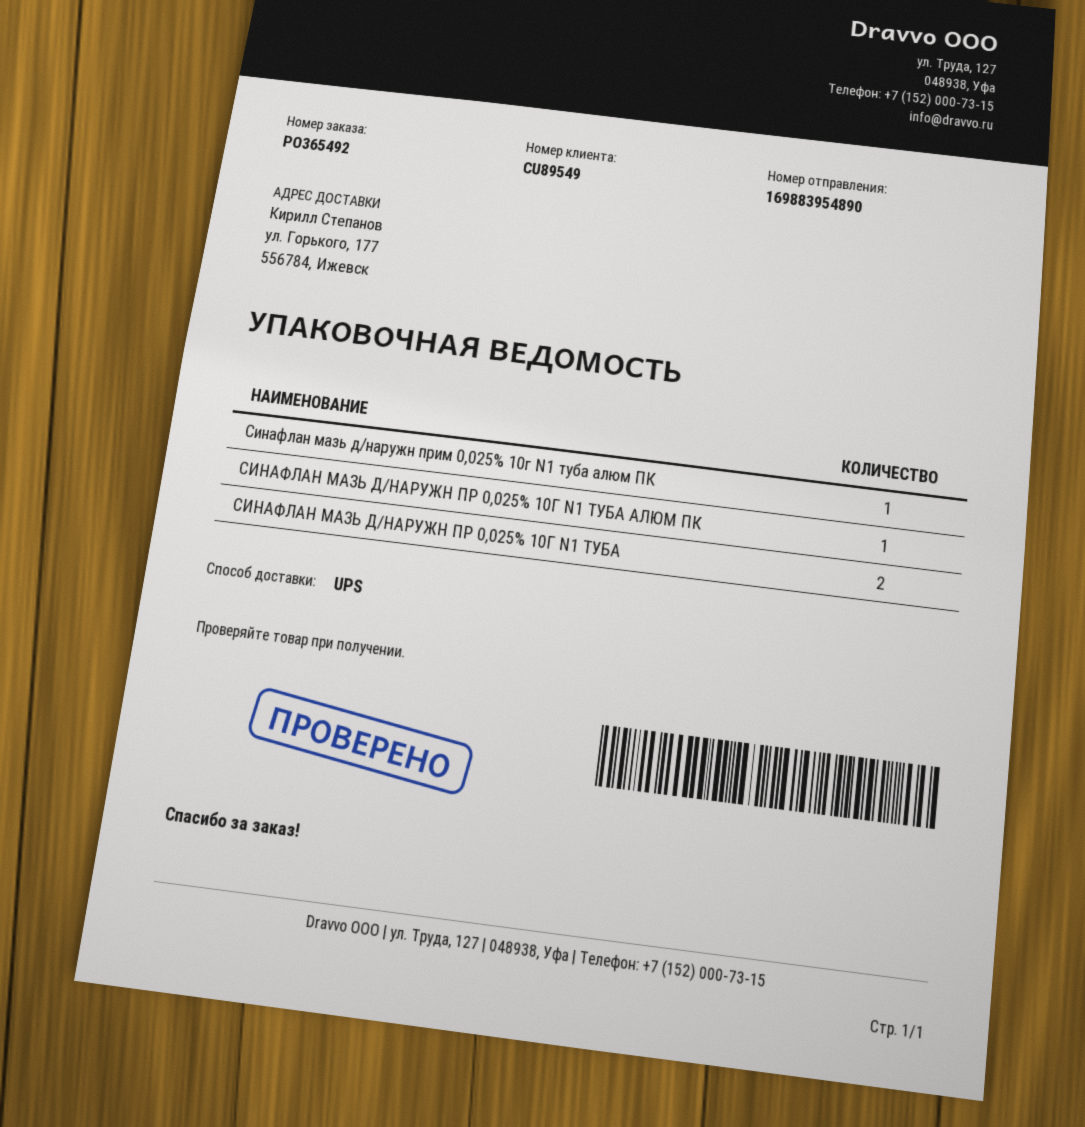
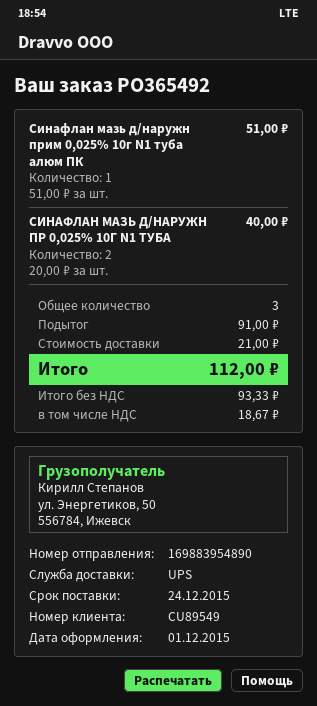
ship to: ул. Горького, 177, 556784, Ижевск -> ул. Энергетиков, 50, 556784, Ижевск
СИНАФЛАН МАЗЬ Д/НАРУЖН ПР 0,025% 10Г N1 ТУБА АЛЮМ ПК: 1 -> none

